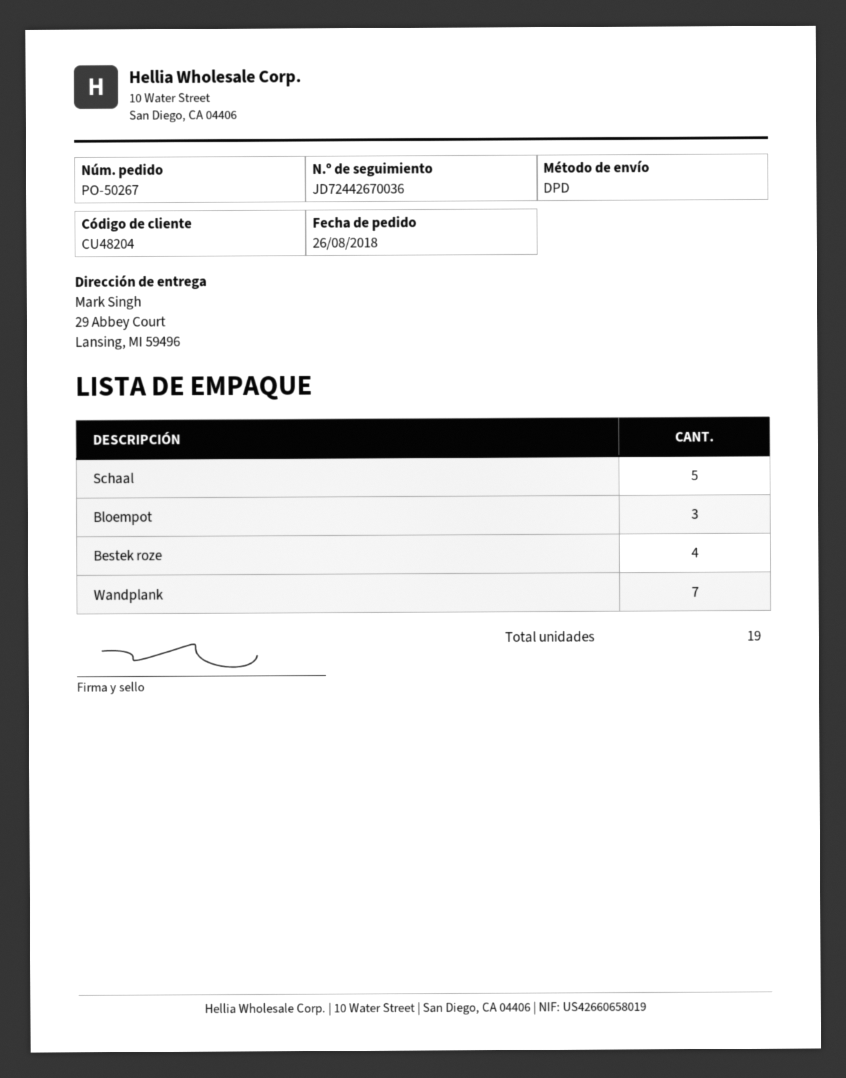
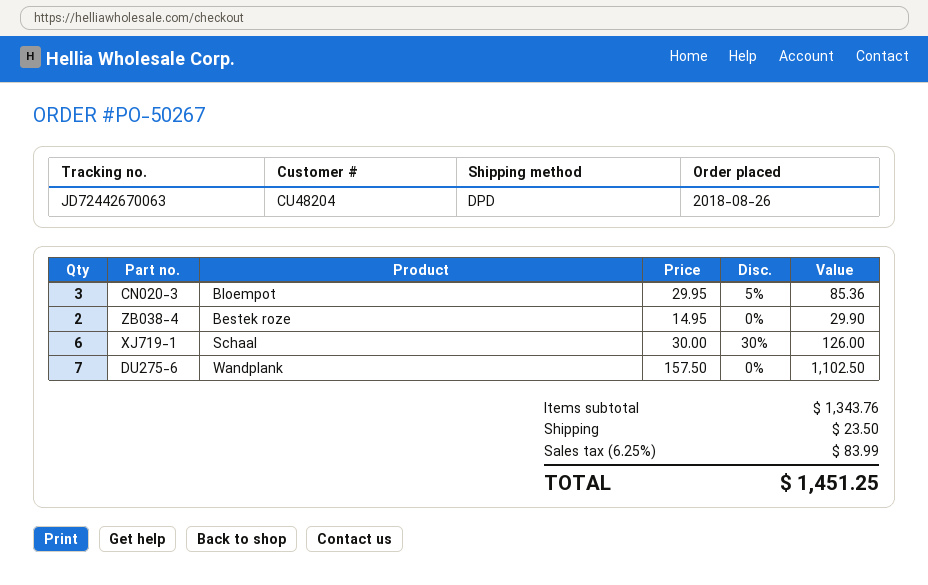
tracking number: JD72442670036 -> JD72442670063
Schaal: 5 -> 6
Bestek roze: 4 -> 2

